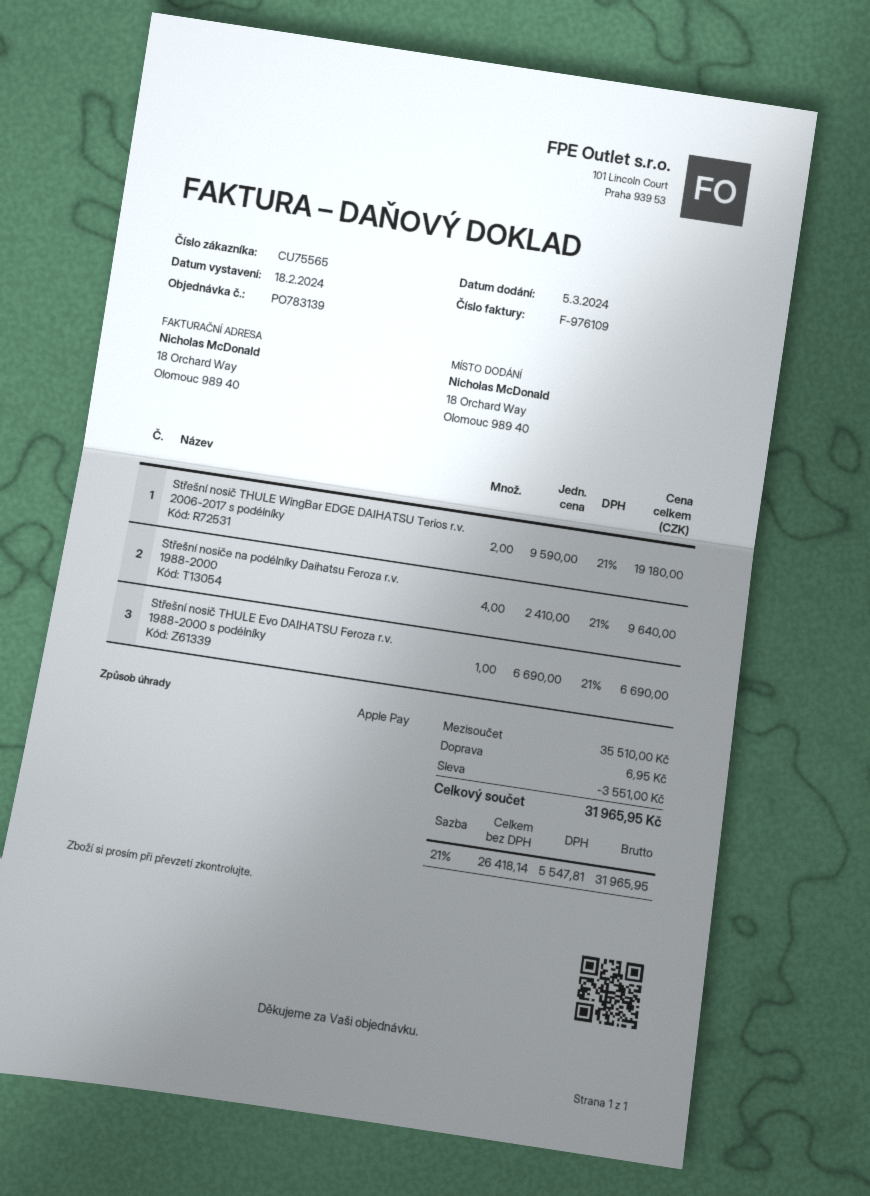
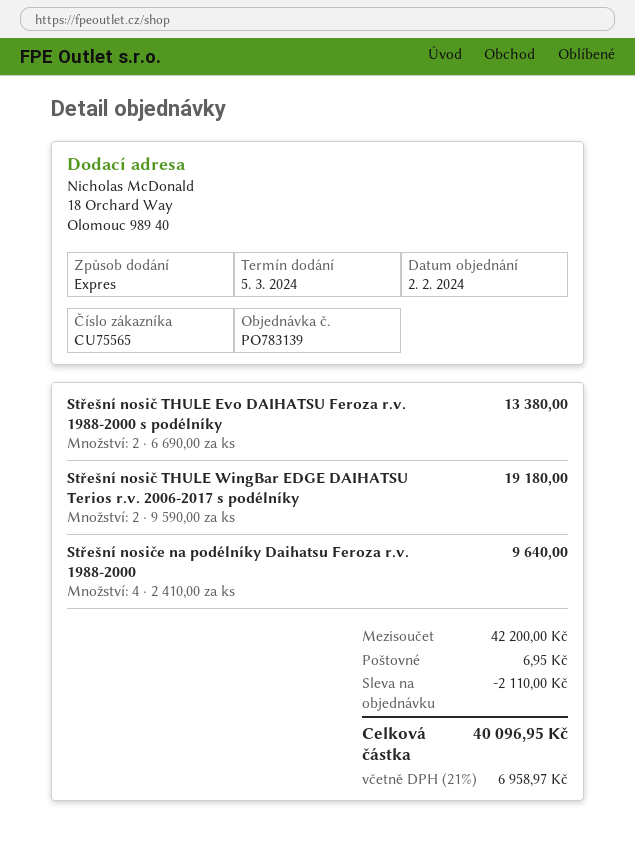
Střešní nosič THULE Evo DAIHATSU Feroza r.v. 1988-2000 s podélníky: 1 x 6690.00 = 6690.00 -> 2 x 6690.00 = 13380.00
subtotal: 35510.00 -> 42200.00
discount: 3551.00 -> 2110.00
tax: 21% = 5547.81 -> 21% = 6958.97
total: 31965.95 -> 40096.95

